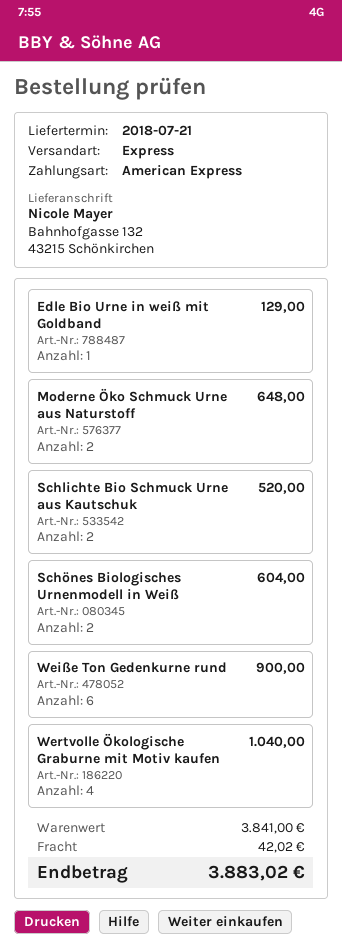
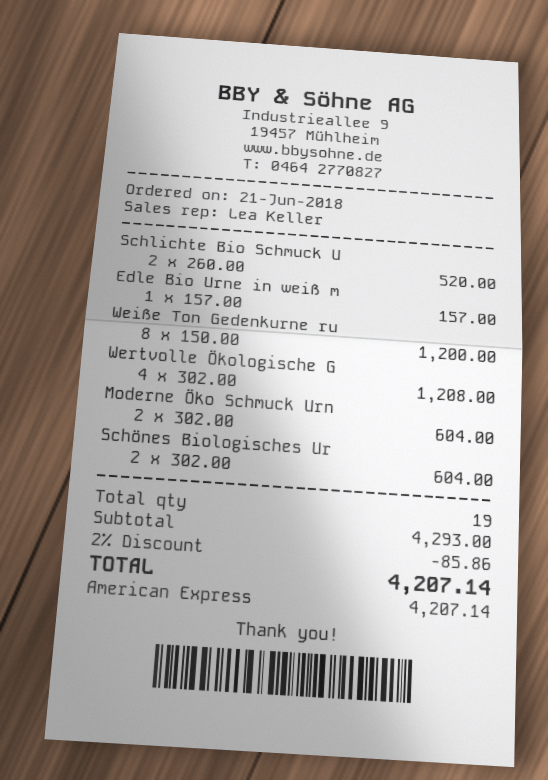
Edle Bio Urne in weiß mit Goldband: 1 for 129.00 -> 1 for 157.00
Moderne Öko Schmuck Urne aus Naturstoff: 2 for 648.00 -> 2 for 604.00
Weiße Ton Gedenkurne rund: 6 for 900.00 -> 8 for 1200.00
Wertvolle Ökologische Graburne mit Motiv kaufen: 4 for 1040.00 -> 4 for 1208.00
subtotal: 3841.00 -> 4293.00
discount: none -> 2% = 85.86
shipping: 42.02 -> none
total: 3883.02 -> 4207.14

